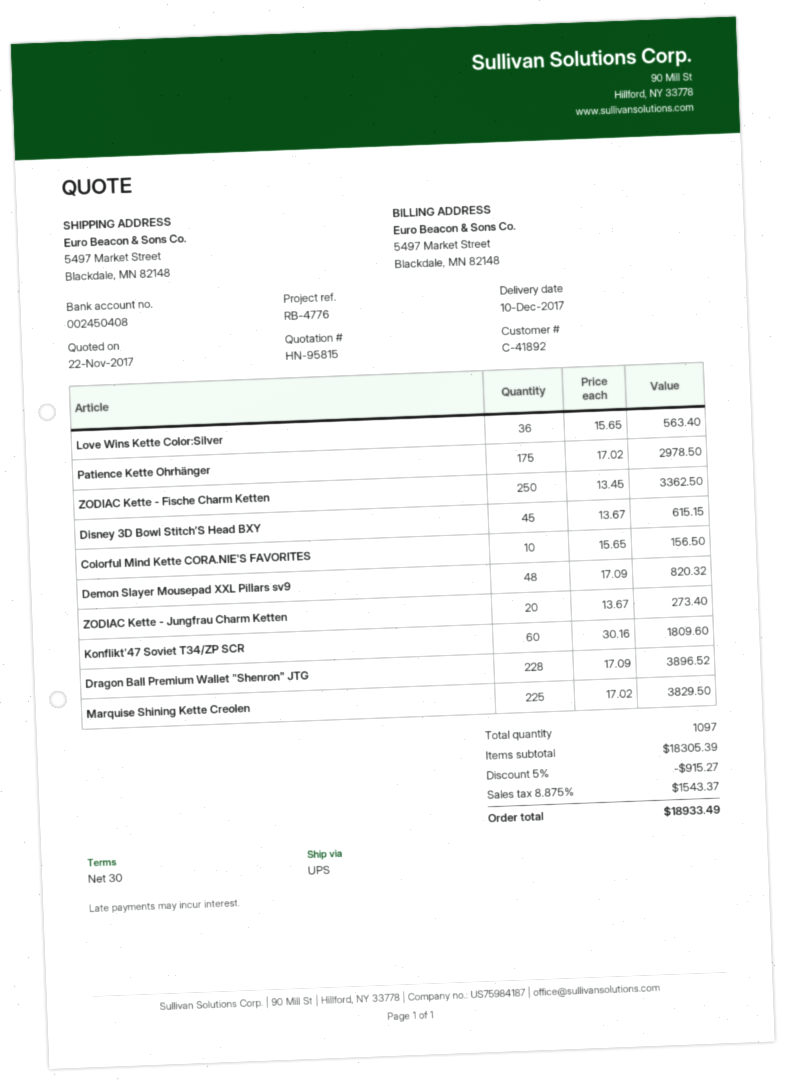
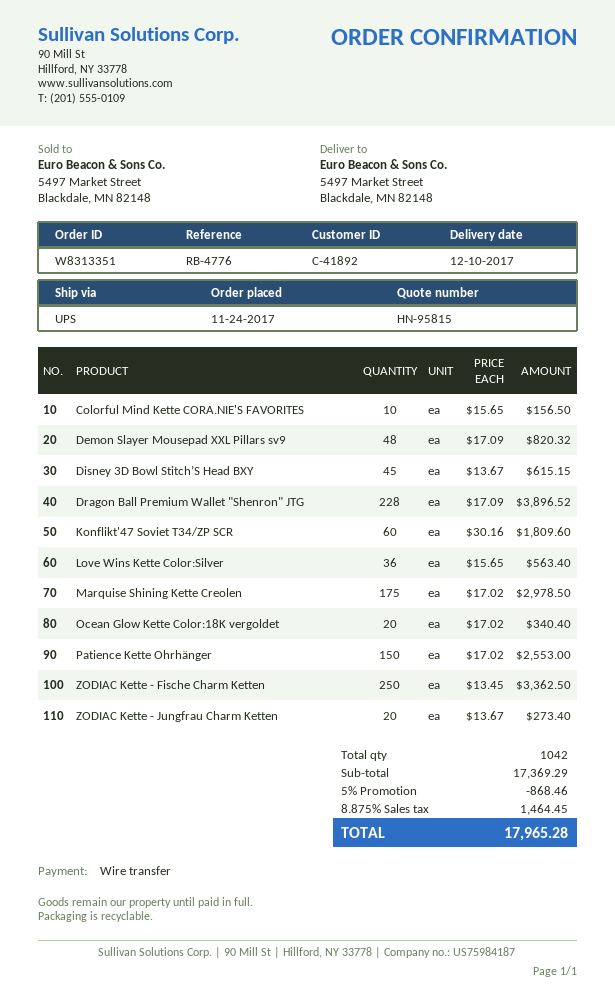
Patience Kette Ohrhänger: 175 x 17.02 = 2978.50 -> 150 x 17.02 = 2553.00
Marquise Shining Kette Creolen: 225 x 17.02 = 3829.50 -> 175 x 17.02 = 2978.50
Ocean Glow Kette Color:18K vergoldet: none -> 20 x 17.02 = 340.40
total quantity: 1097 -> 1042
subtotal: 18305.39 -> 17369.29
discount: 5% = 915.27 -> 5% = 868.46
tax: 8.875% = 1543.37 -> 8.875% = 1464.45
total: 18933.49 -> 17965.28

